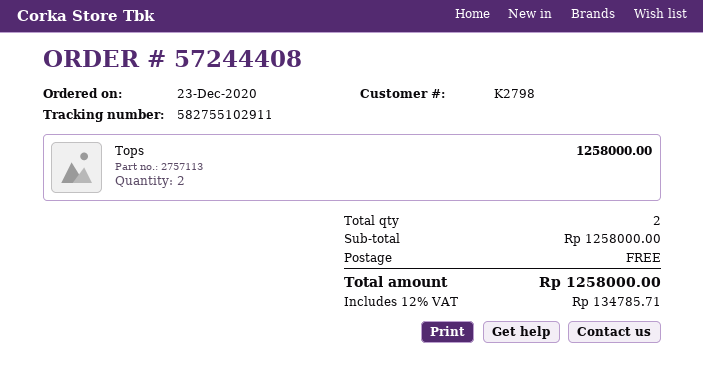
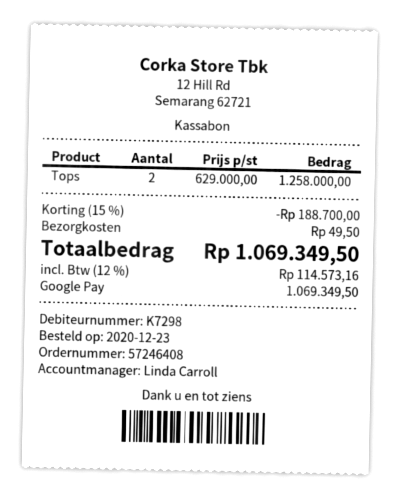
order number: 57244408 -> 57246408
customer number: K2798 -> K7298
discount: none -> 15% = 188700.00
shipping: 0.00 -> 49.50
tax: 12% = 134785.71 -> 12% = 114573.16
total: 1258000.00 -> 1069349.50

